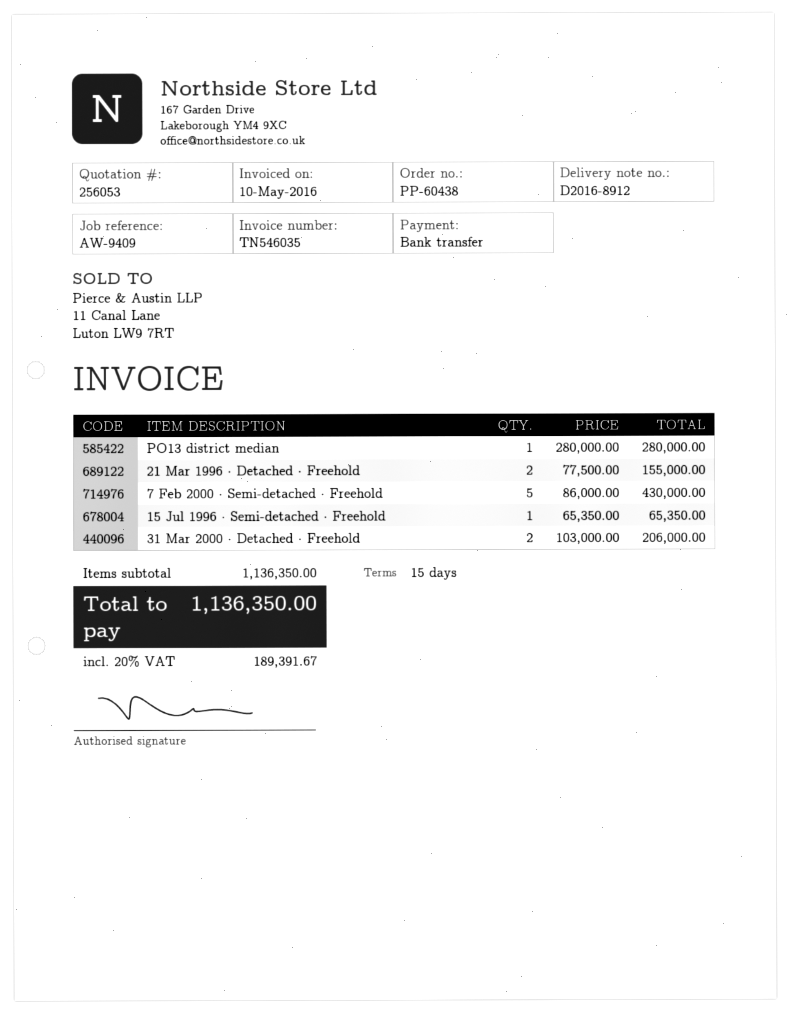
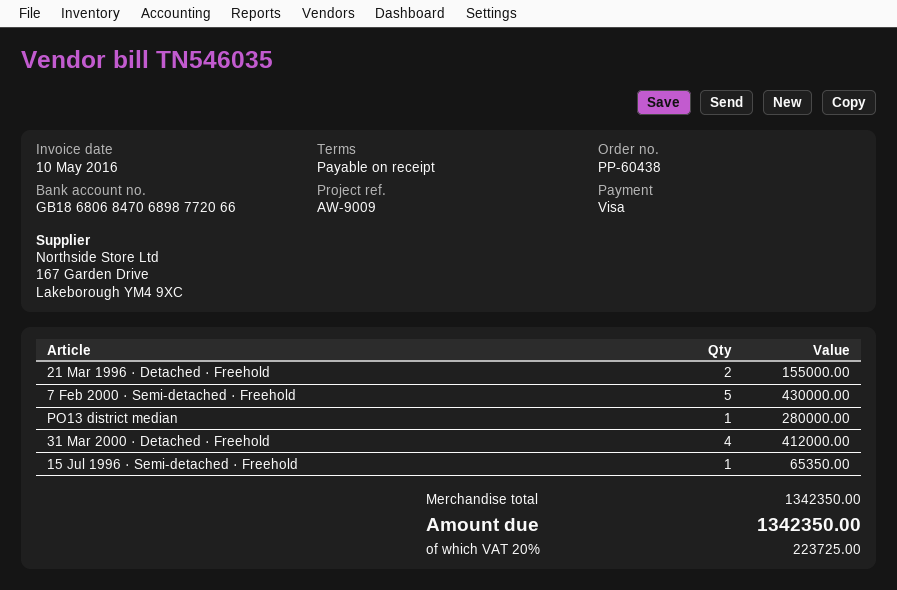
payment terms: 15 days -> on receipt
reference: AW-9409 -> AW-9009
payment method: bank transfer -> Visa
31 Mar 2000 · Detached · Freehold: 2 for 206000.00 -> 4 for 412000.00
subtotal: 1136350.00 -> 1342350.00
tax: 20% = 189391.67 -> 20% = 223725.00
total: 1136350.00 -> 1342350.00

